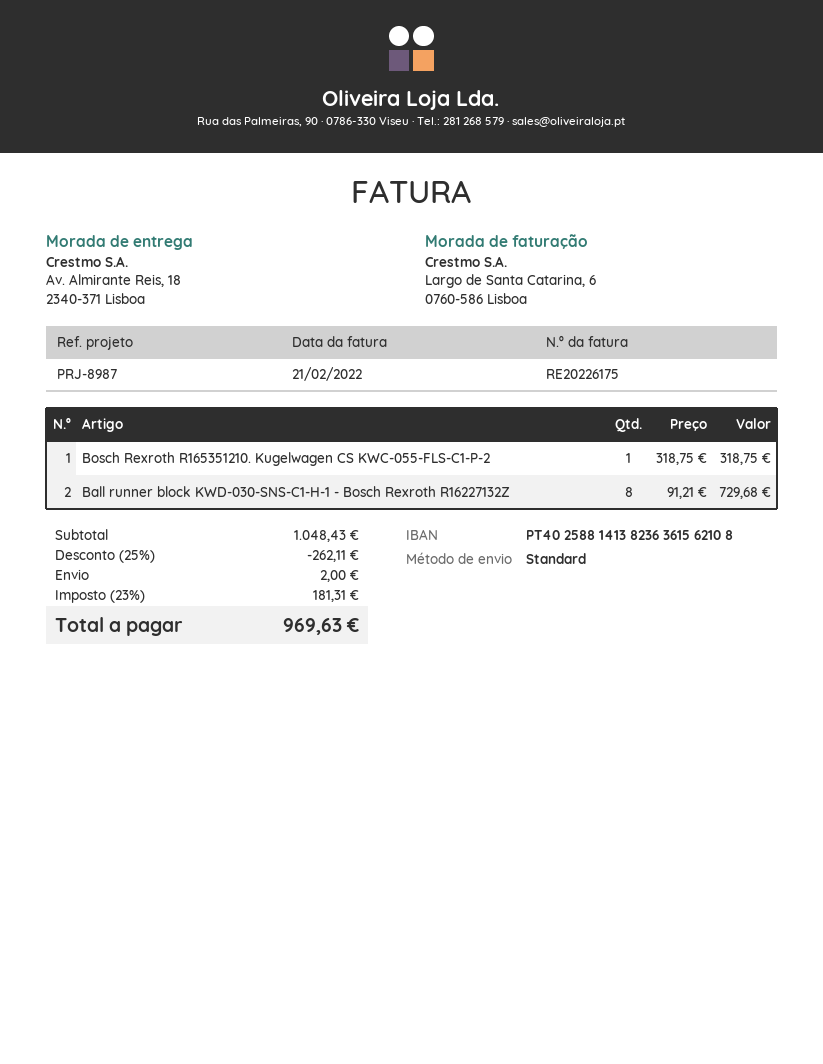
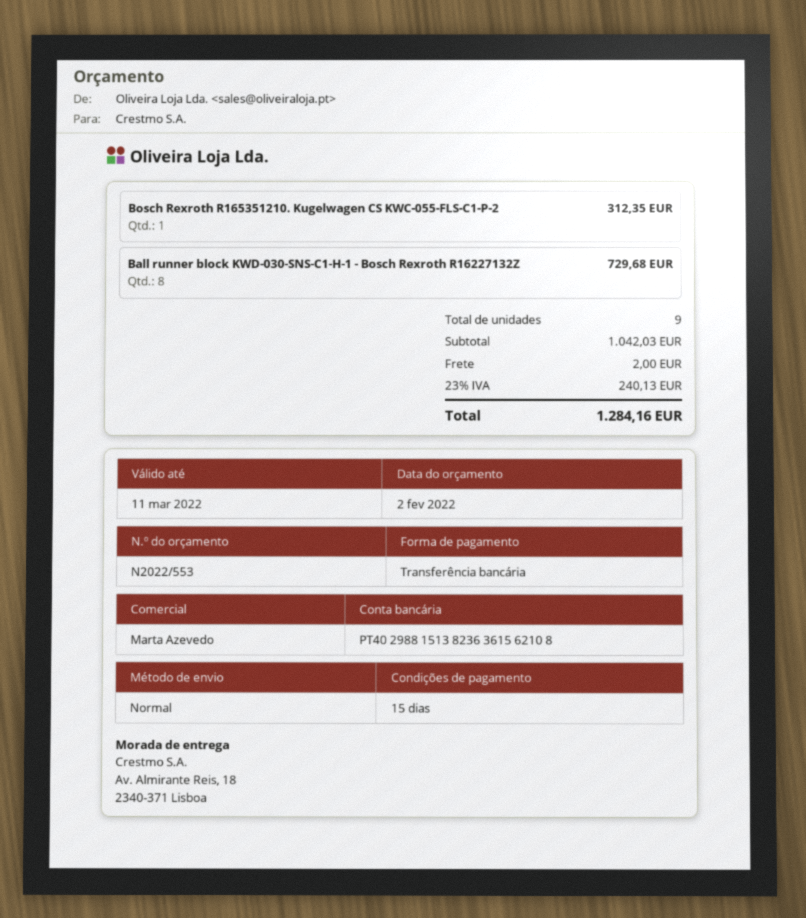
bank account: PT40258814138236361562108 -> PT40298815138236361562108
Bosch Rexroth R165351210. Kugelwagen CS KWC-055-FLS-C1-P-2: 1 for 318.75 -> 1 for 312.35
subtotal: 1048.43 -> 1042.03
discount: 25% = 262.11 -> none
tax: 23% = 181.31 -> 23% = 240.13
total: 969.63 -> 1284.16

